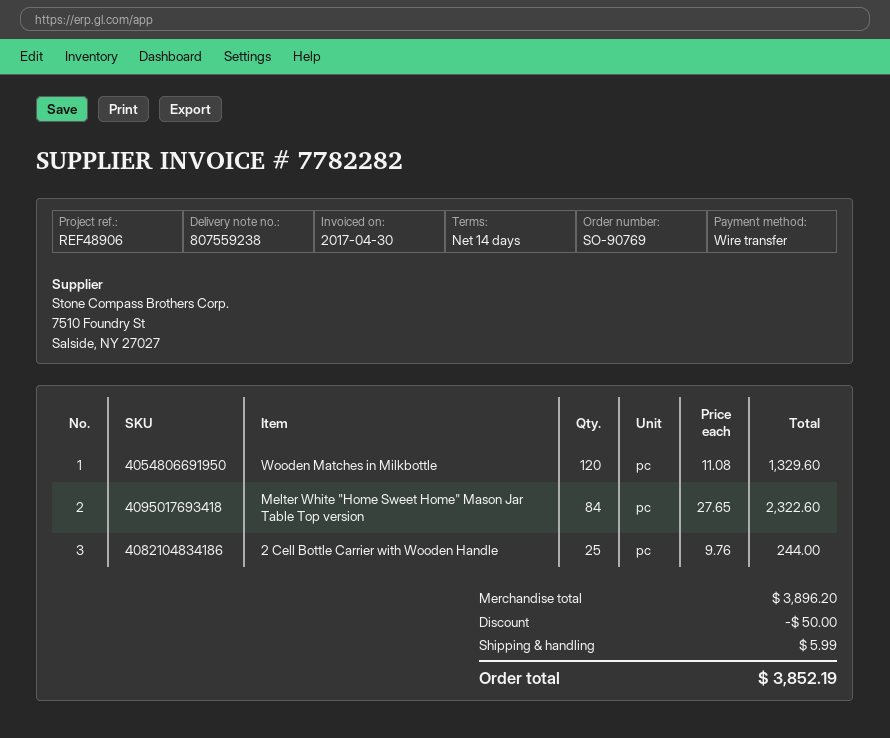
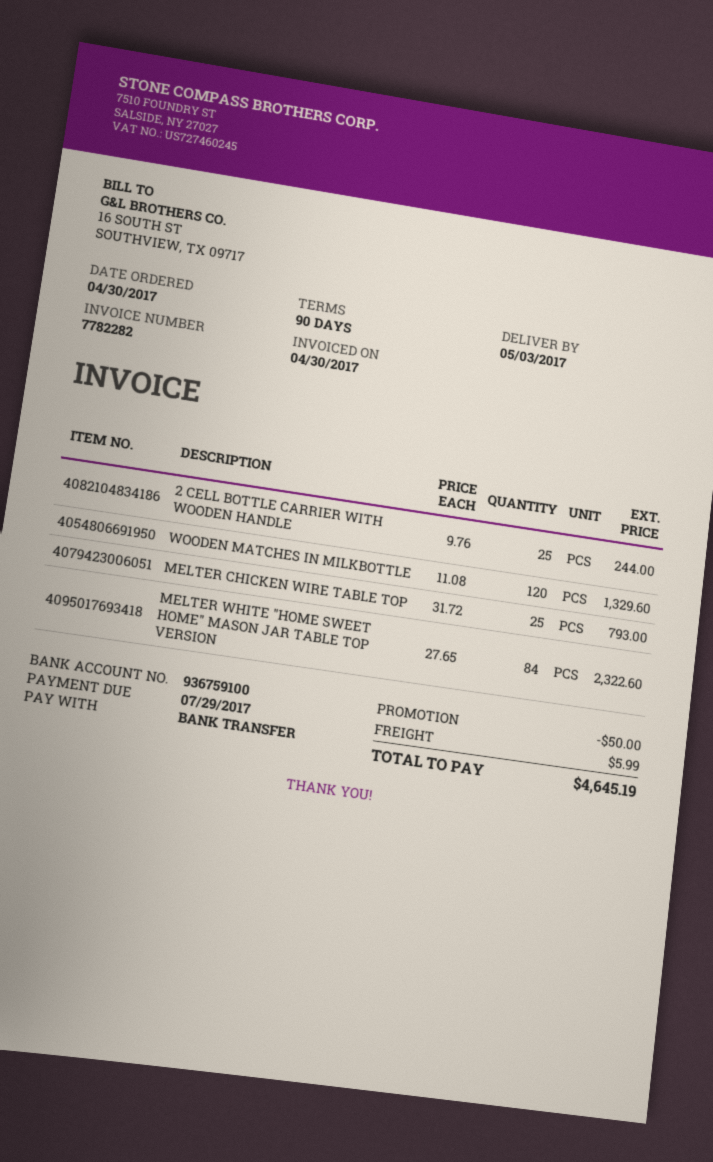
payment terms: 14 days -> 90 days
MELTER CHICKEN WIRE TABLE TOP: none -> 25 x 31.72 = 793.00
total: 3852.19 -> 4645.19

